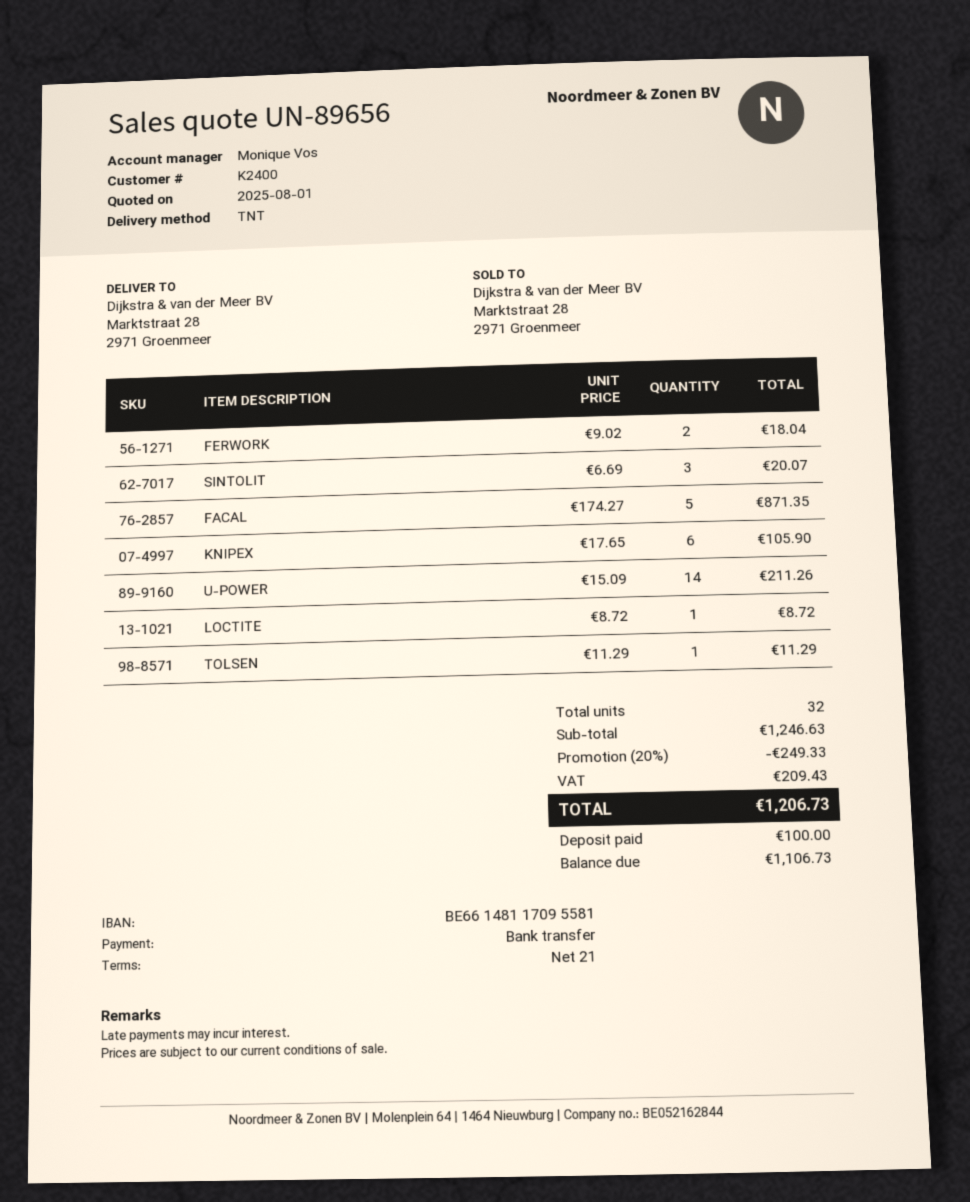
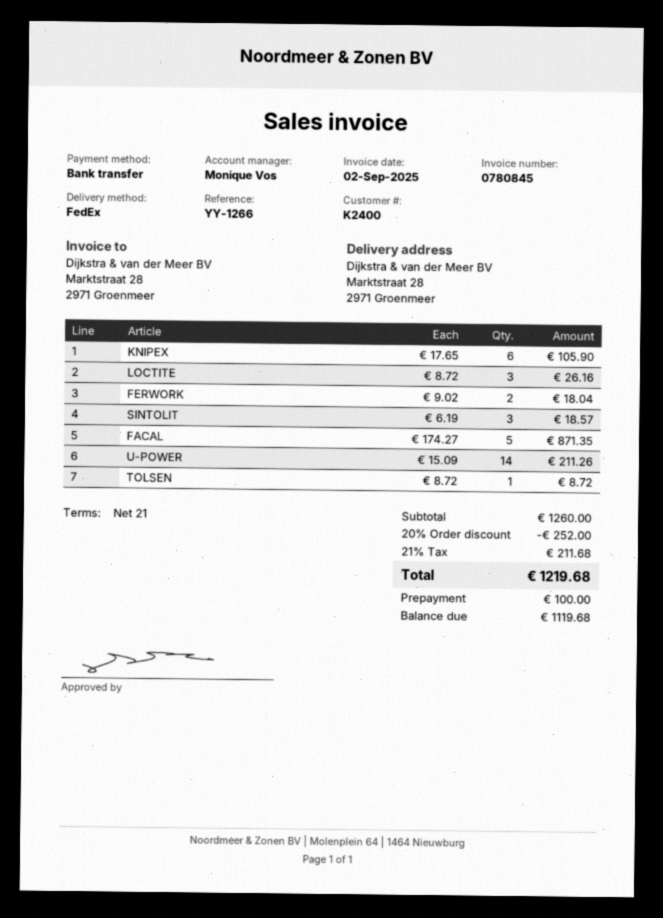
shipping method: TNT -> FedEx
SINTOLIT: 3 x 6.69 = 20.07 -> 3 x 6.19 = 18.57
LOCTITE: 1 x 8.72 = 8.72 -> 3 x 8.72 = 26.16
TOLSEN: 1 x 11.29 = 11.29 -> 1 x 8.72 = 8.72
subtotal: 1246.63 -> 1260.00
discount: 20% = 249.33 -> 20% = 252.00
tax: 209.43 -> 211.68
total: 1206.73 -> 1219.68
balance: 1106.73 -> 1119.68

